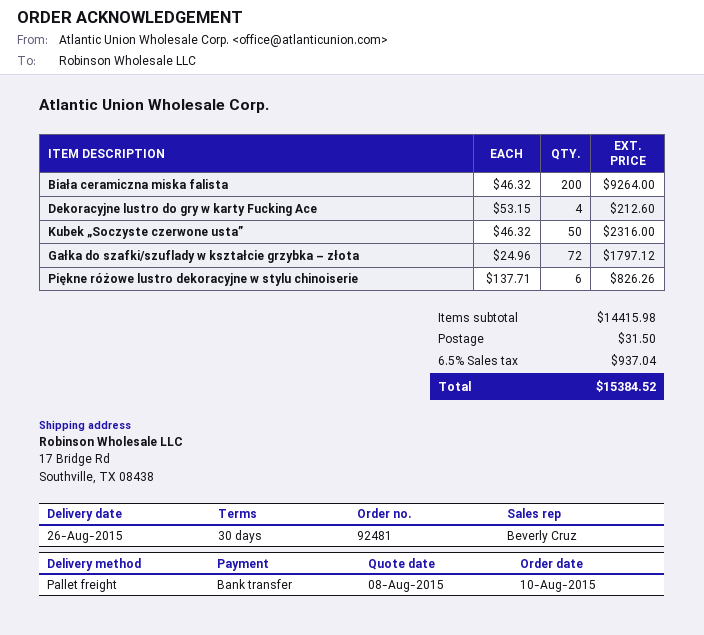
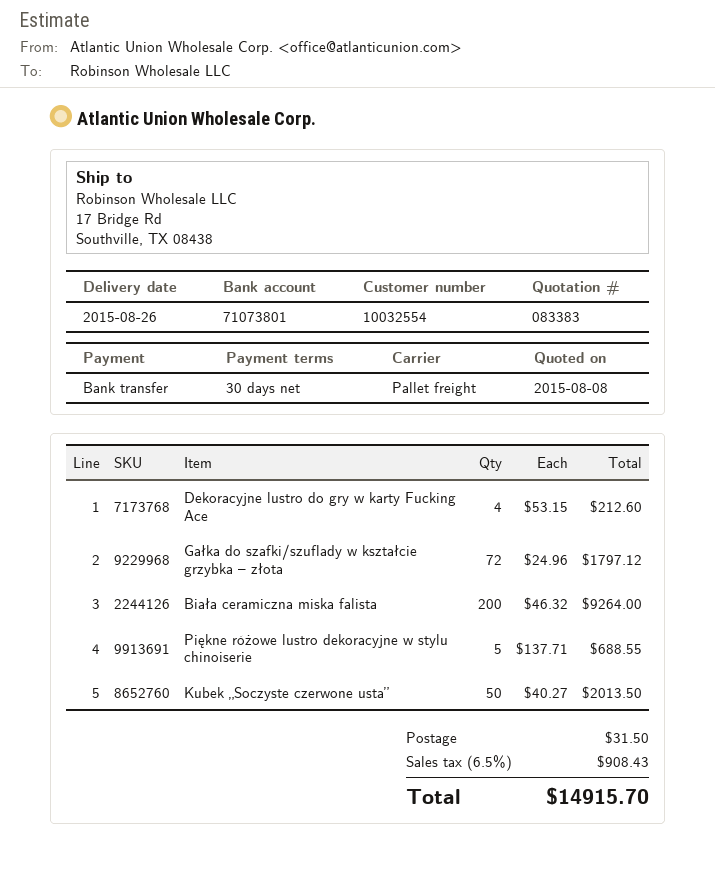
Kubek „Soczyste czerwone usta”: 50 x 46.32 = 2316.00 -> 50 x 40.27 = 2013.50
Piękne różowe lustro dekoracyjne w stylu chinoiserie: 6 x 137.71 = 826.26 -> 5 x 137.71 = 688.55
tax: 6.5% = 937.04 -> 6.5% = 908.43
total: 15384.52 -> 14915.70

